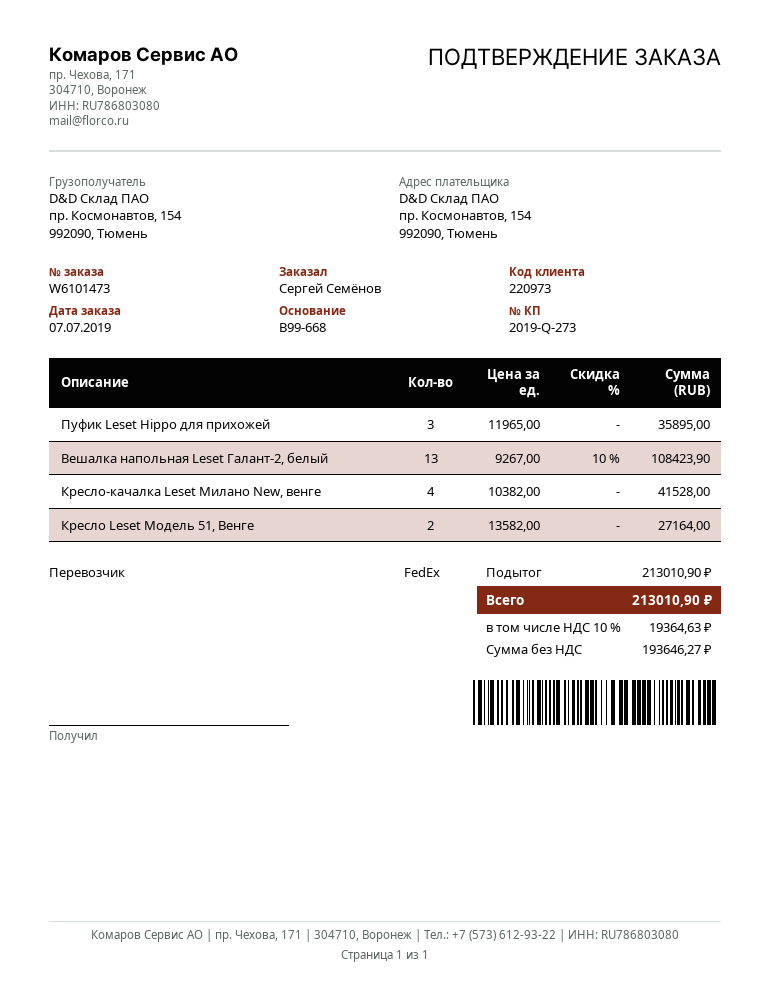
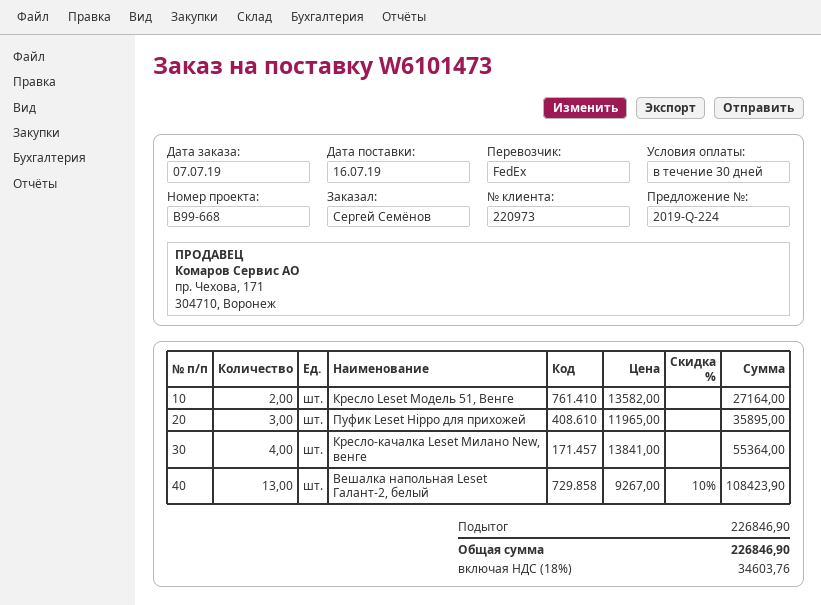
quote number: 2019-Q-273 -> 2019-Q-224
Кресло-качалка Leset Милано New, венге: 4 x 10382.00 = 41528.00 -> 4 x 13841.00 = 55364.00
subtotal: 213010.90 -> 226846.90
tax: 10% = 19364.63 -> 18% = 34603.76
total: 213010.90 -> 226846.90

